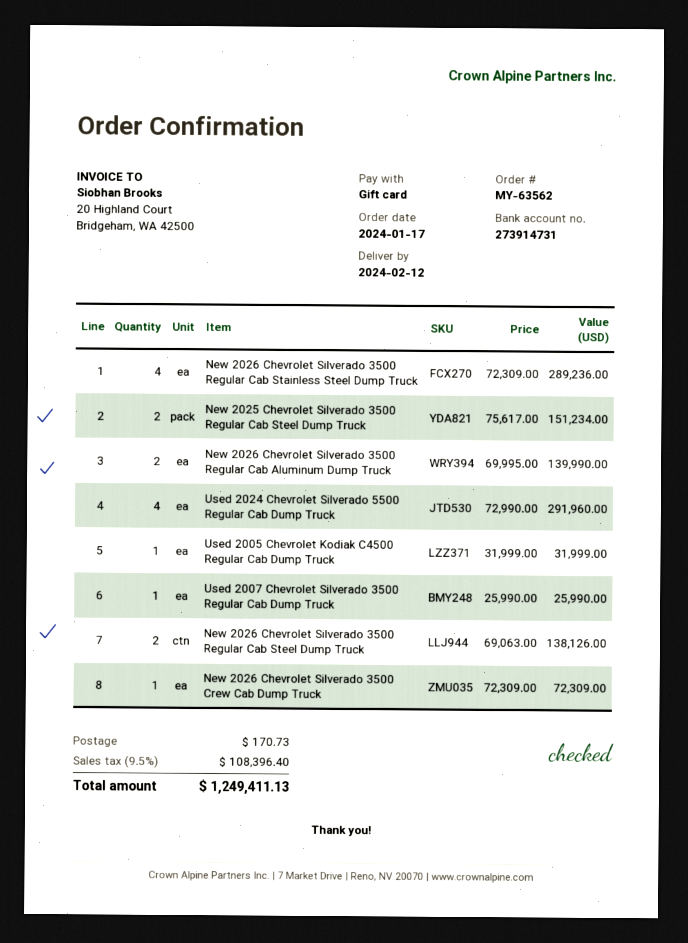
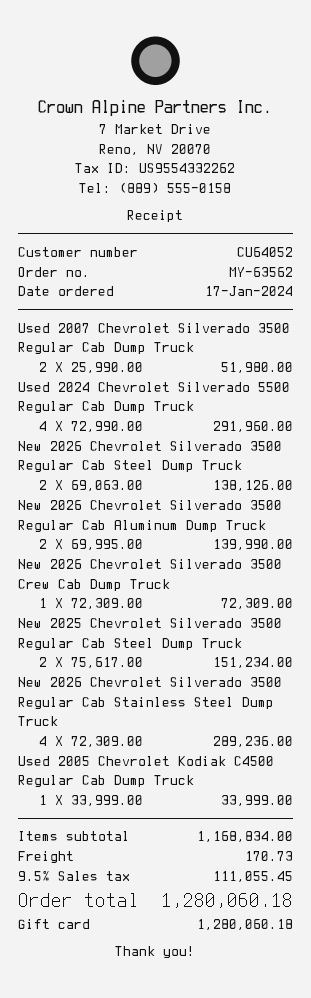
Used 2005 Chevrolet Kodiak C4500 Regular Cab Dump Truck: 1 x 31999.00 = 31999.00 -> 1 x 33999.00 = 33999.00
Used 2007 Chevrolet Silverado 3500 Regular Cab Dump Truck: 1 x 25990.00 = 25990.00 -> 2 x 25990.00 = 51980.00
tax: 9.5% = 108396.40 -> 9.5% = 111055.45
total: 1249411.13 -> 1280060.18

